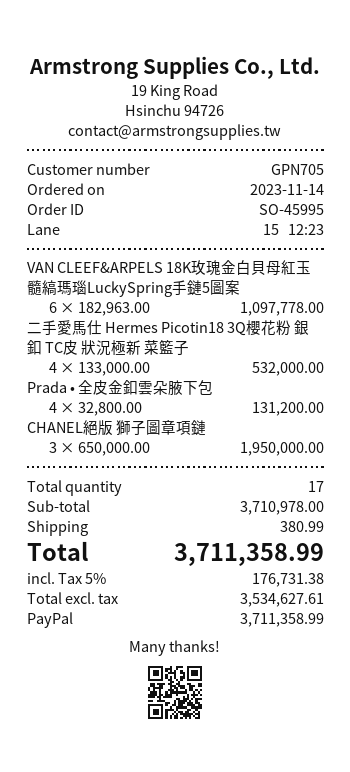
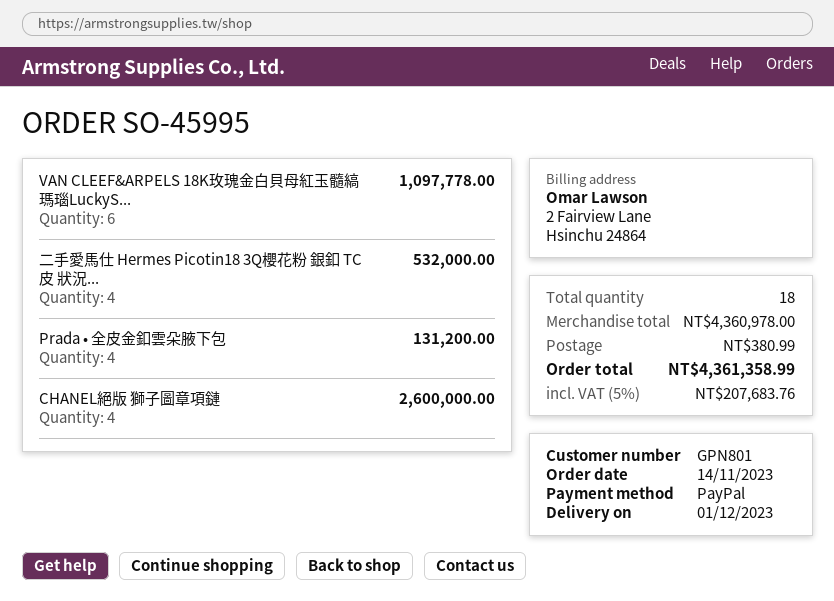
customer number: GPN705 -> GPN801
CHANEL絕版 獅子圖章項鏈: 3 for 1950000.00 -> 4 for 2600000.00
total quantity: 17 -> 18
subtotal: 3710978.00 -> 4360978.00
tax: 5% = 176731.38 -> 5% = 207683.76
total: 3711358.99 -> 4361358.99

